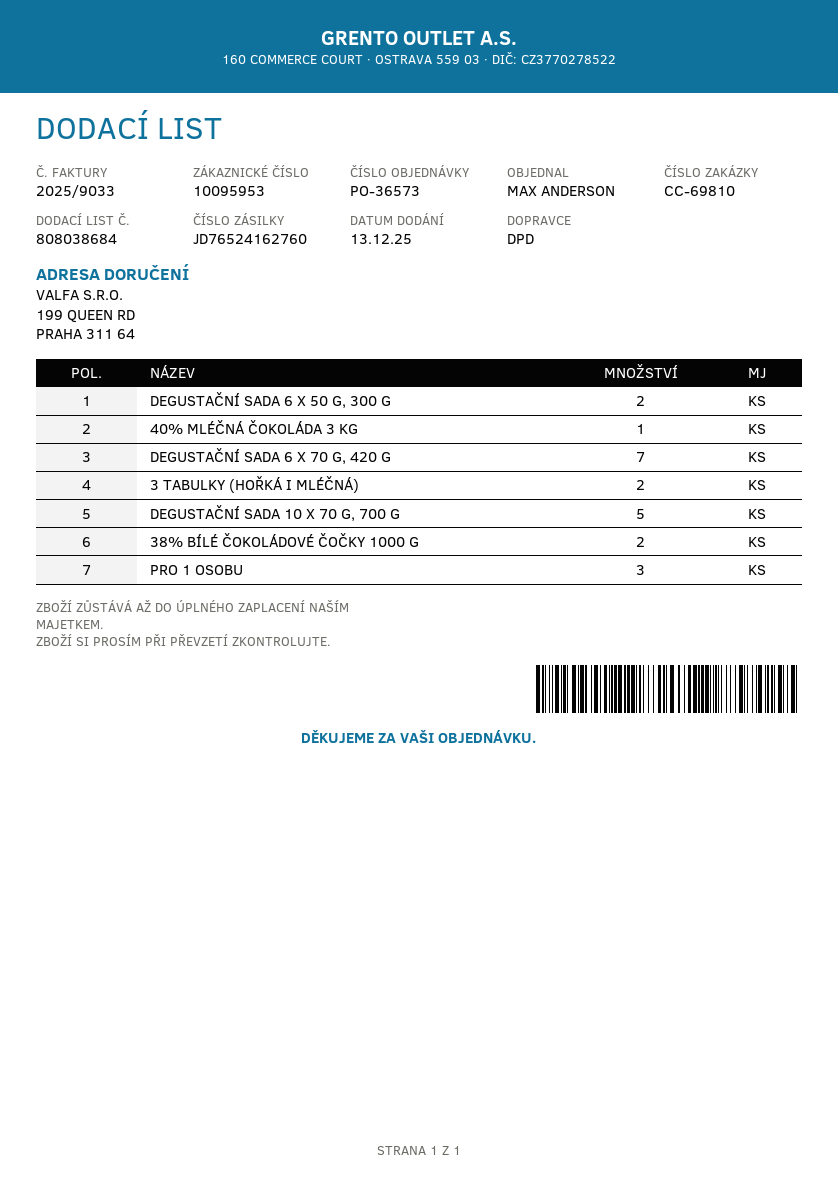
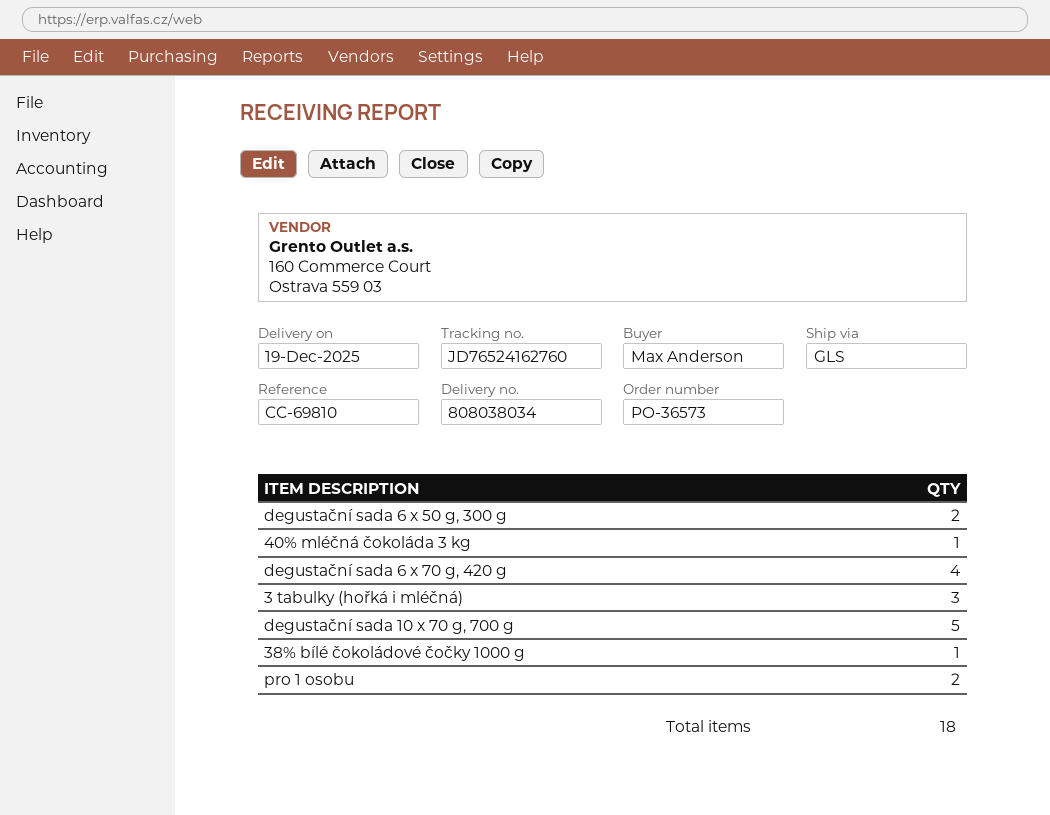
delivery note number: 808038684 -> 808038034
delivery date: 2025-12-13 -> 2025-12-19
shipping method: DPD -> GLS
DEGUSTAČNÍ SADA 6 X 70 G, 420 G: 7 -> 4
3 TABULKY (HOŘKÁ I MLÉČNÁ): 2 -> 3
38% BÍLÉ ČOKOLÁDOVÉ ČOČKY 1000 G: 2 -> 1
PRO 1 OSOBU: 3 -> 2

